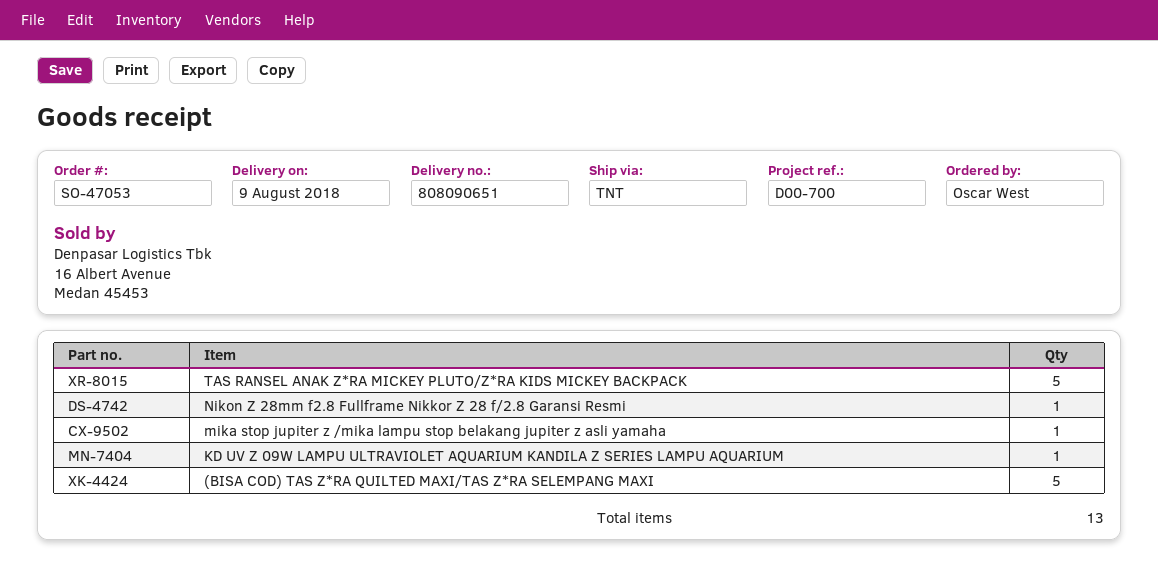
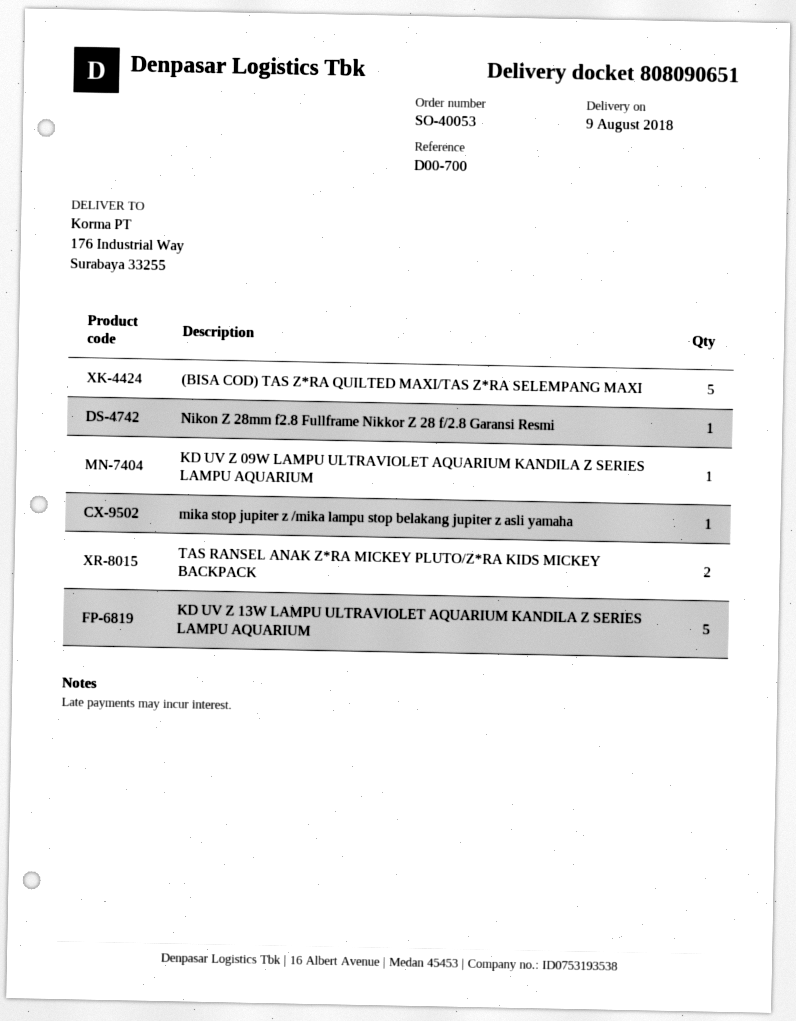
order number: SO-47053 -> SO-40053
TAS RANSEL ANAK Z*RA MICKEY PLUTO/Z*RA KIDS MICKEY BACKPACK: 5 -> 2
KD UV Z 13W LAMPU ULTRAVIOLET AQUARIUM KANDILA Z SERIES LAMPU AQUARIUM: none -> 5

